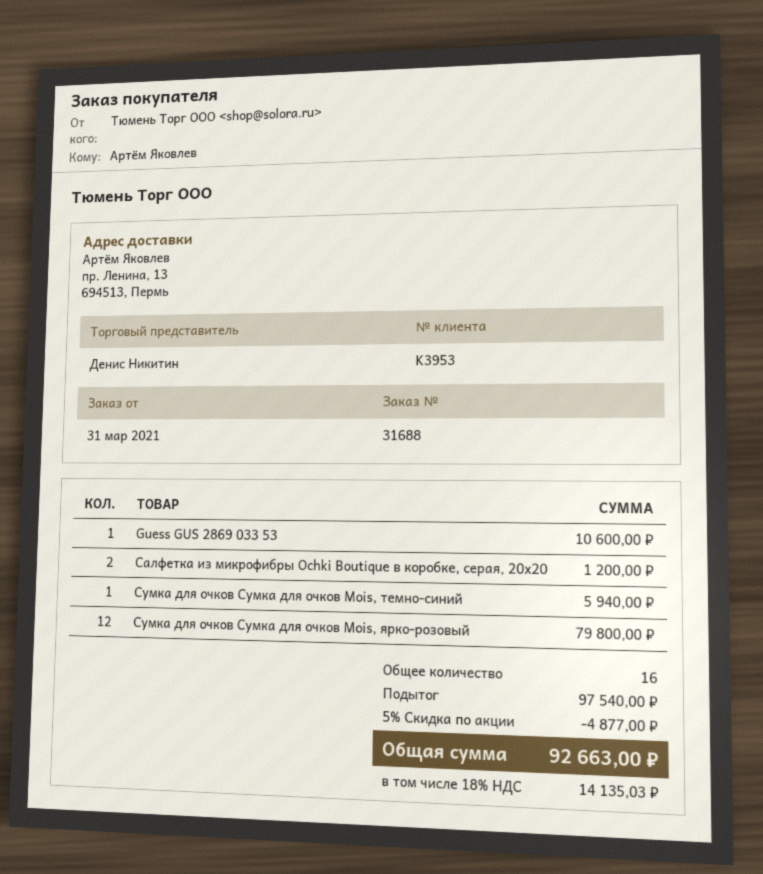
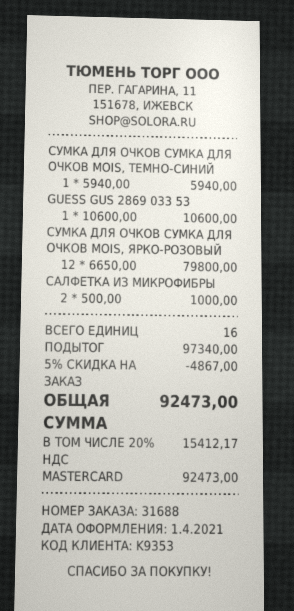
order date: 2021-03-31 -> 2021-04-01
customer number: K3953 -> K9353
Салфетка из микрофибры Ochki Boutique в коробке, серая, 20х20: 2 for 1200.00 -> 2 for 1000.00
subtotal: 97540.00 -> 97340.00
discount: 5% = 4877.00 -> 5% = 4867.00
tax: 18% = 14135.03 -> 20% = 15412.17
total: 92663.00 -> 92473.00

